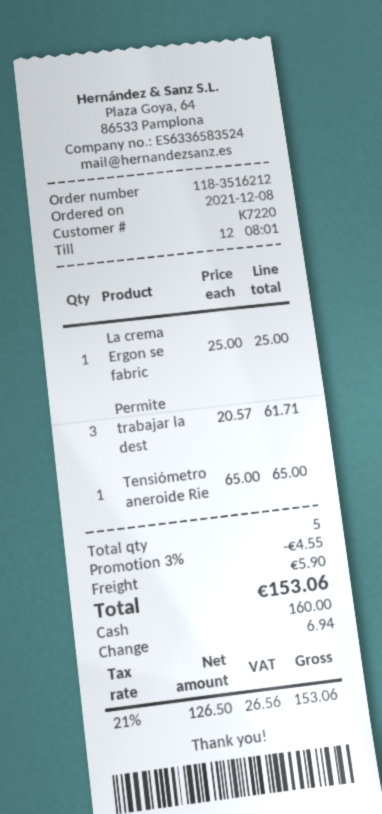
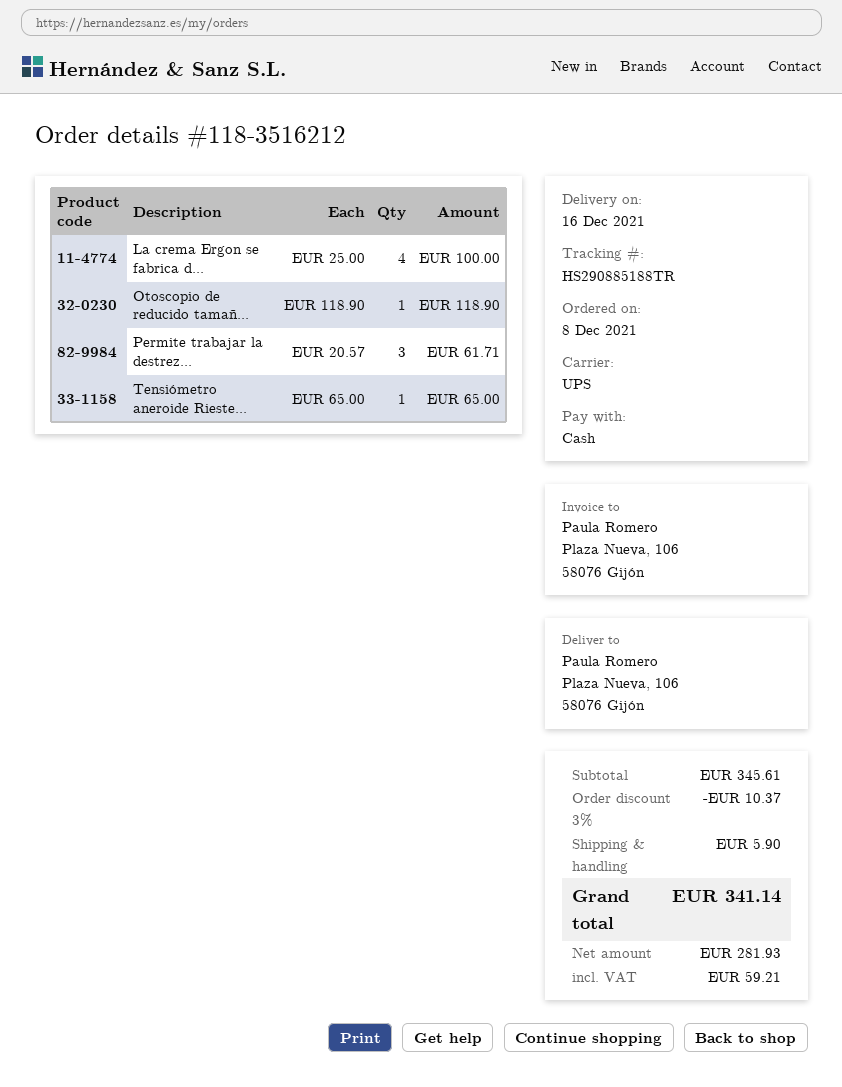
La crema Ergon se fabric: 1 x 25.00 = 25.00 -> 4 x 25.00 = 100.00
Otoscopio de reducido tamañ...: none -> 1 x 118.90 = 118.90
discount: 3% = 4.55 -> 3% = 10.37
net: 126.50 -> 281.93
tax: 26.56 -> 59.21
total: 153.06 -> 341.14

